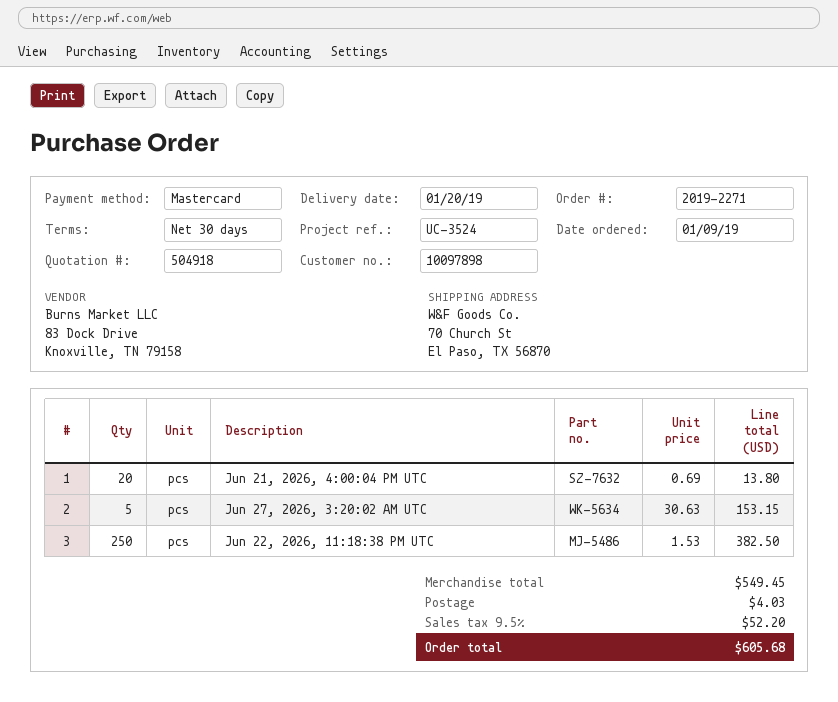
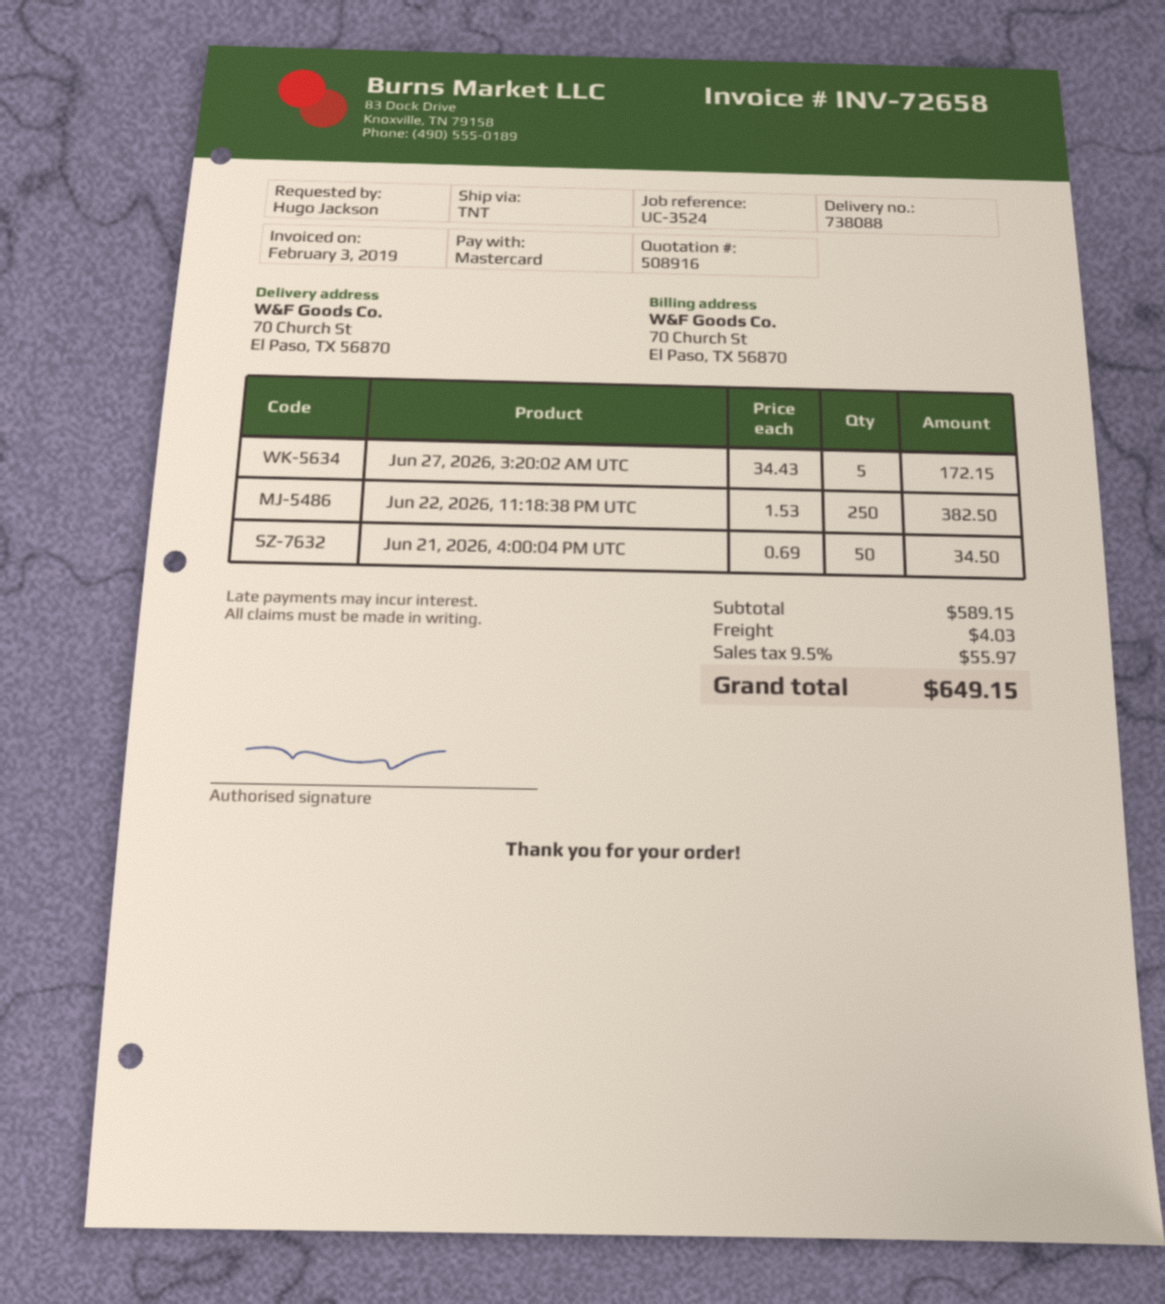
quote number: 504918 -> 508916
Jun 21, 2026, 4:00:04 PM UTC: 20 x 0.69 = 13.80 -> 50 x 0.69 = 34.50
Jun 27, 2026, 3:20:02 AM UTC: 5 x 30.63 = 153.15 -> 5 x 34.43 = 172.15
subtotal: 549.45 -> 589.15
tax: 9.5% = 52.20 -> 9.5% = 55.97
total: 605.68 -> 649.15

